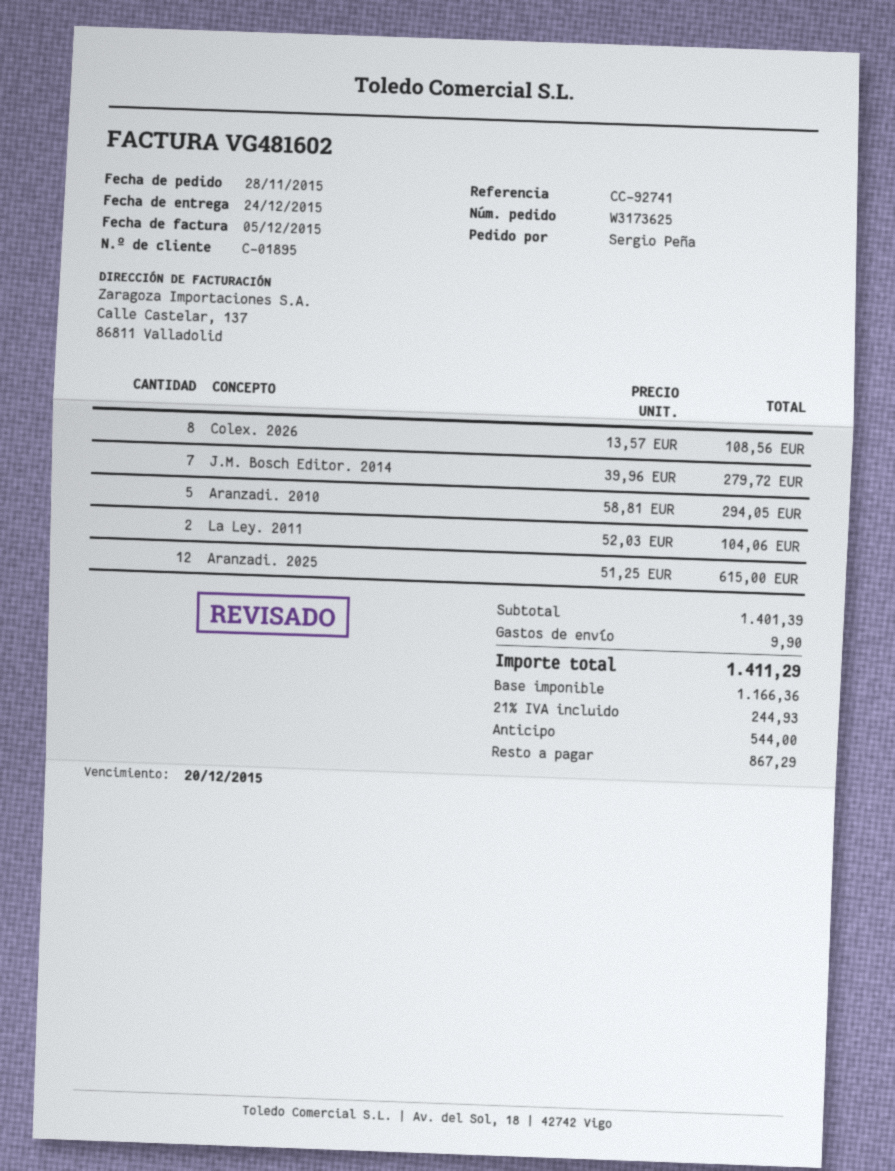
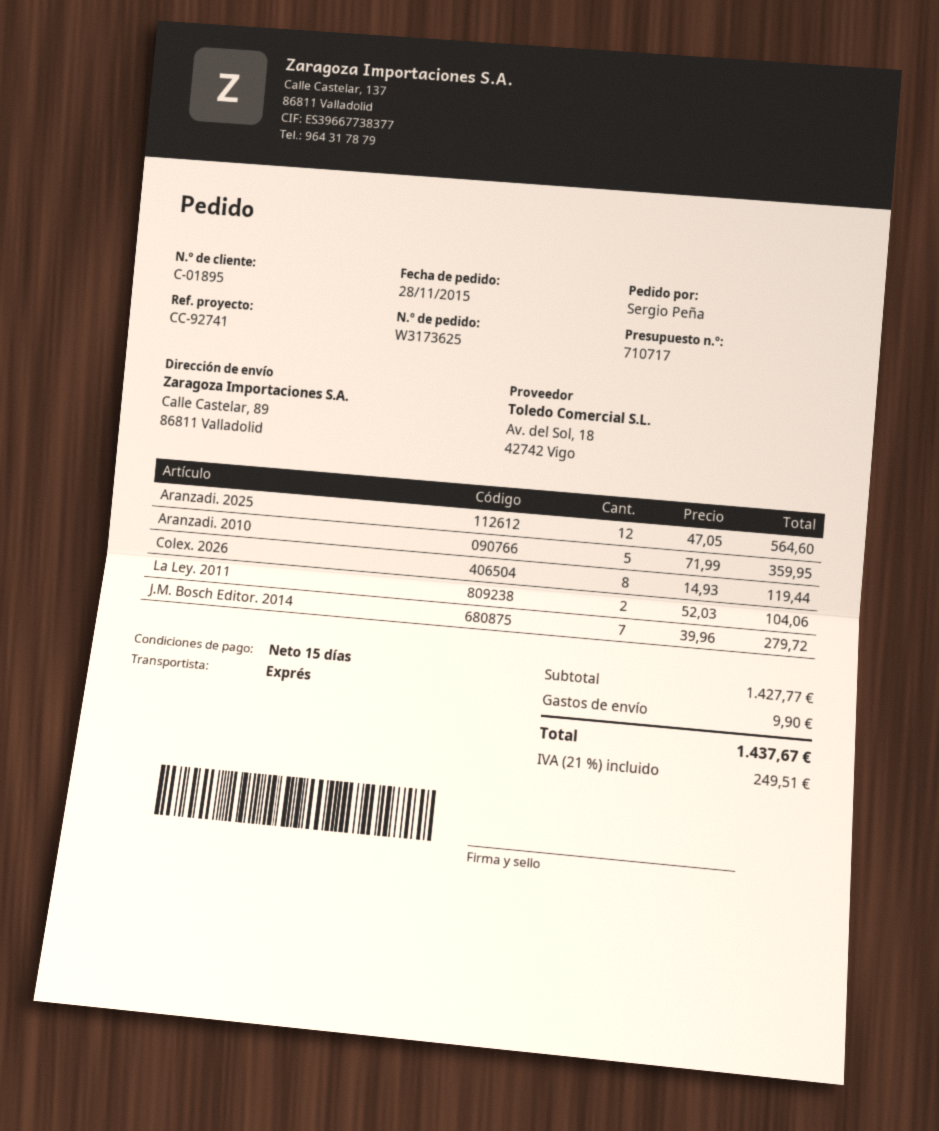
Colex. 2026: 8 x 13.57 = 108.56 -> 8 x 14.93 = 119.44
Aranzadi. 2010: 5 x 58.81 = 294.05 -> 5 x 71.99 = 359.95
Aranzadi. 2025: 12 x 51.25 = 615.00 -> 12 x 47.05 = 564.60
subtotal: 1401.39 -> 1427.77
tax: 21% = 244.93 -> 21% = 249.51
total: 1411.29 -> 1437.67

